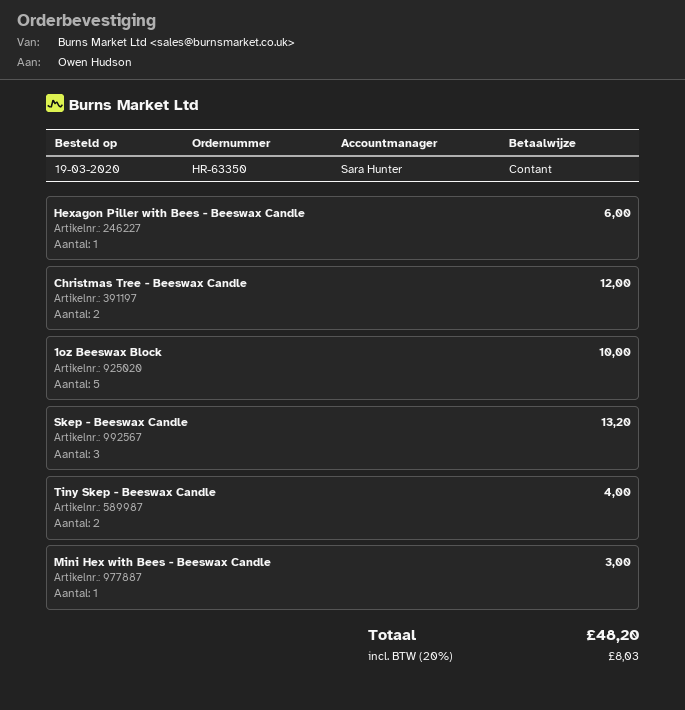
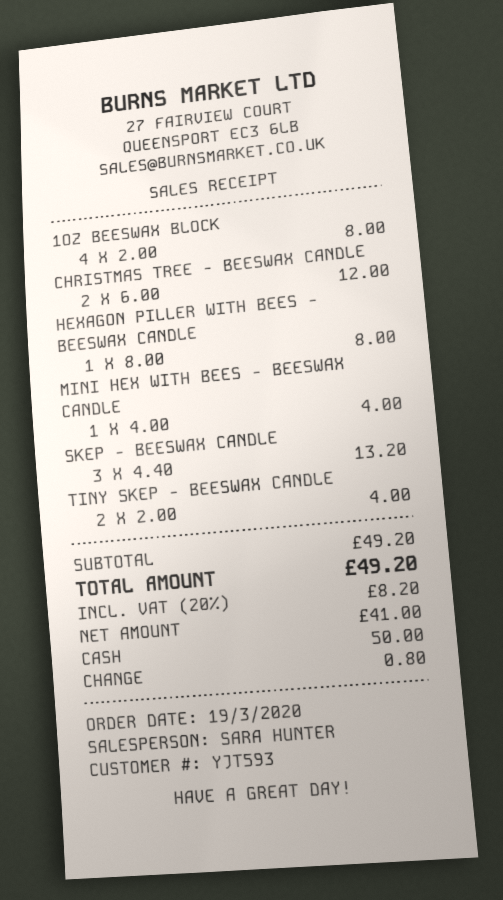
Hexagon Piller with Bees - Beeswax Candle: 1 for 6.00 -> 1 for 8.00
1oz Beeswax Block: 5 for 10.00 -> 4 for 8.00
Mini Hex with Bees - Beeswax Candle: 1 for 3.00 -> 1 for 4.00
tax: 20% = 8.03 -> 20% = 8.20
total: 48.20 -> 49.20

